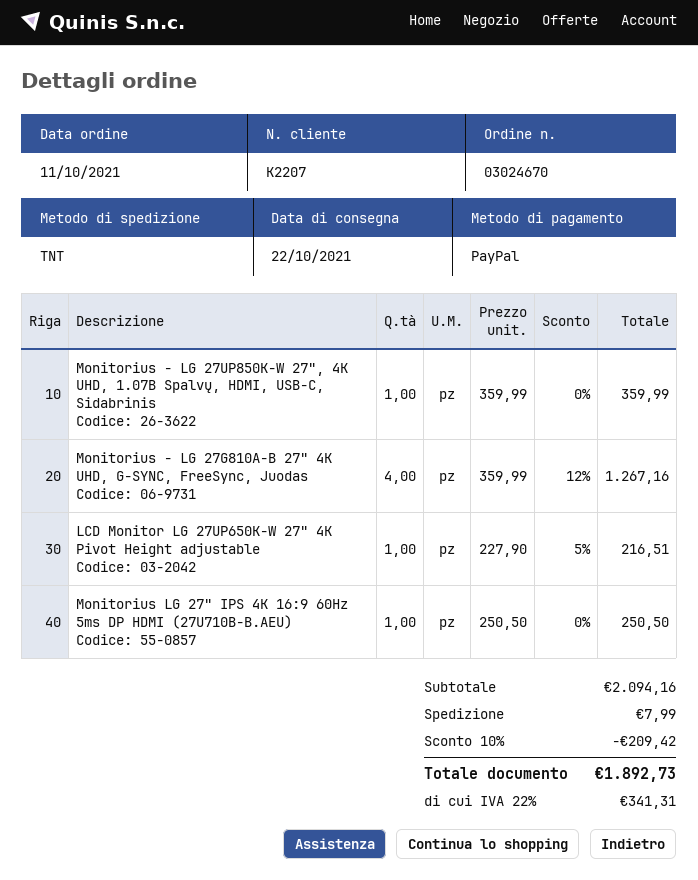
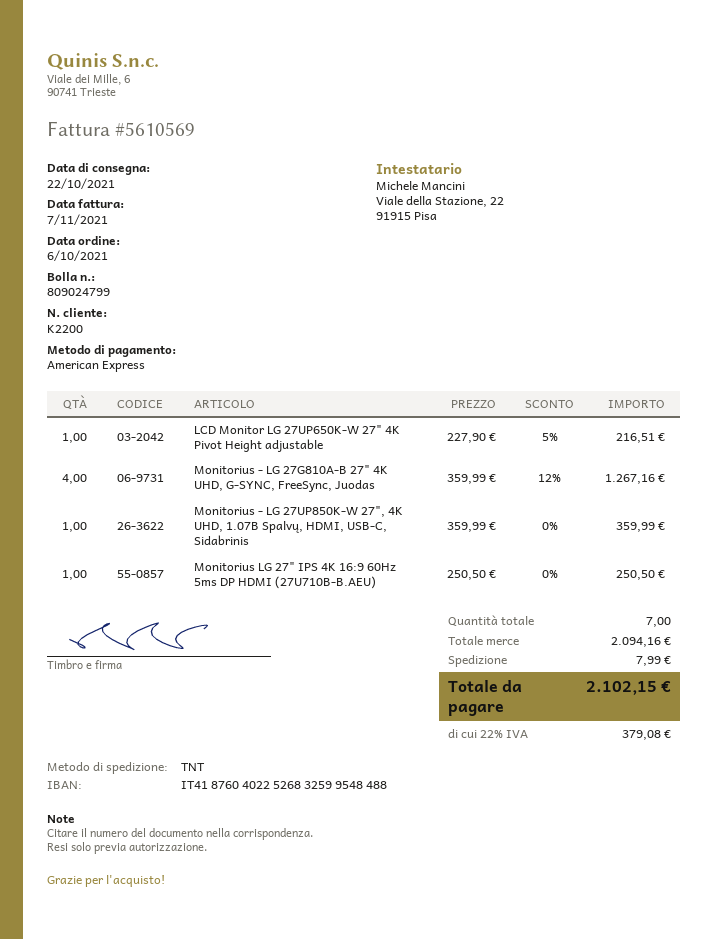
order date: 2021-10-11 -> 2021-10-06
customer number: K2207 -> K2200
payment method: PayPal -> American Express
discount: 10% = 209.42 -> none
tax: 22% = 341.31 -> 22% = 379.08
total: 1892.73 -> 2102.15

